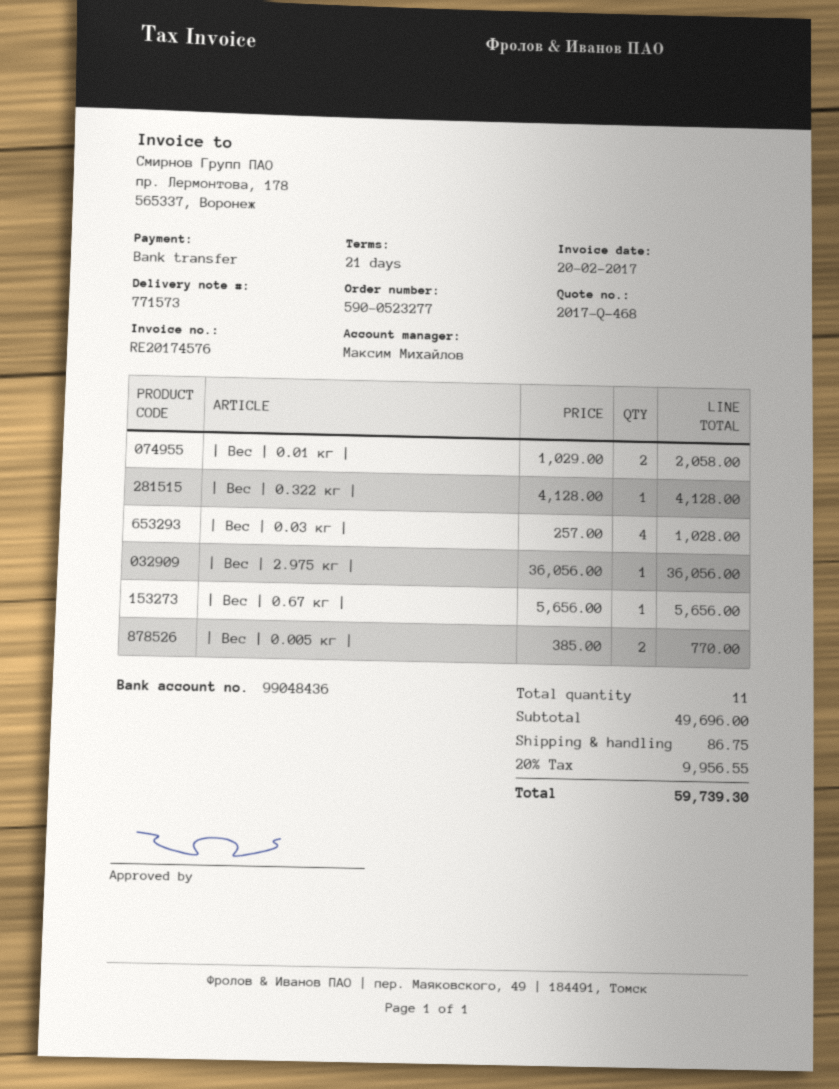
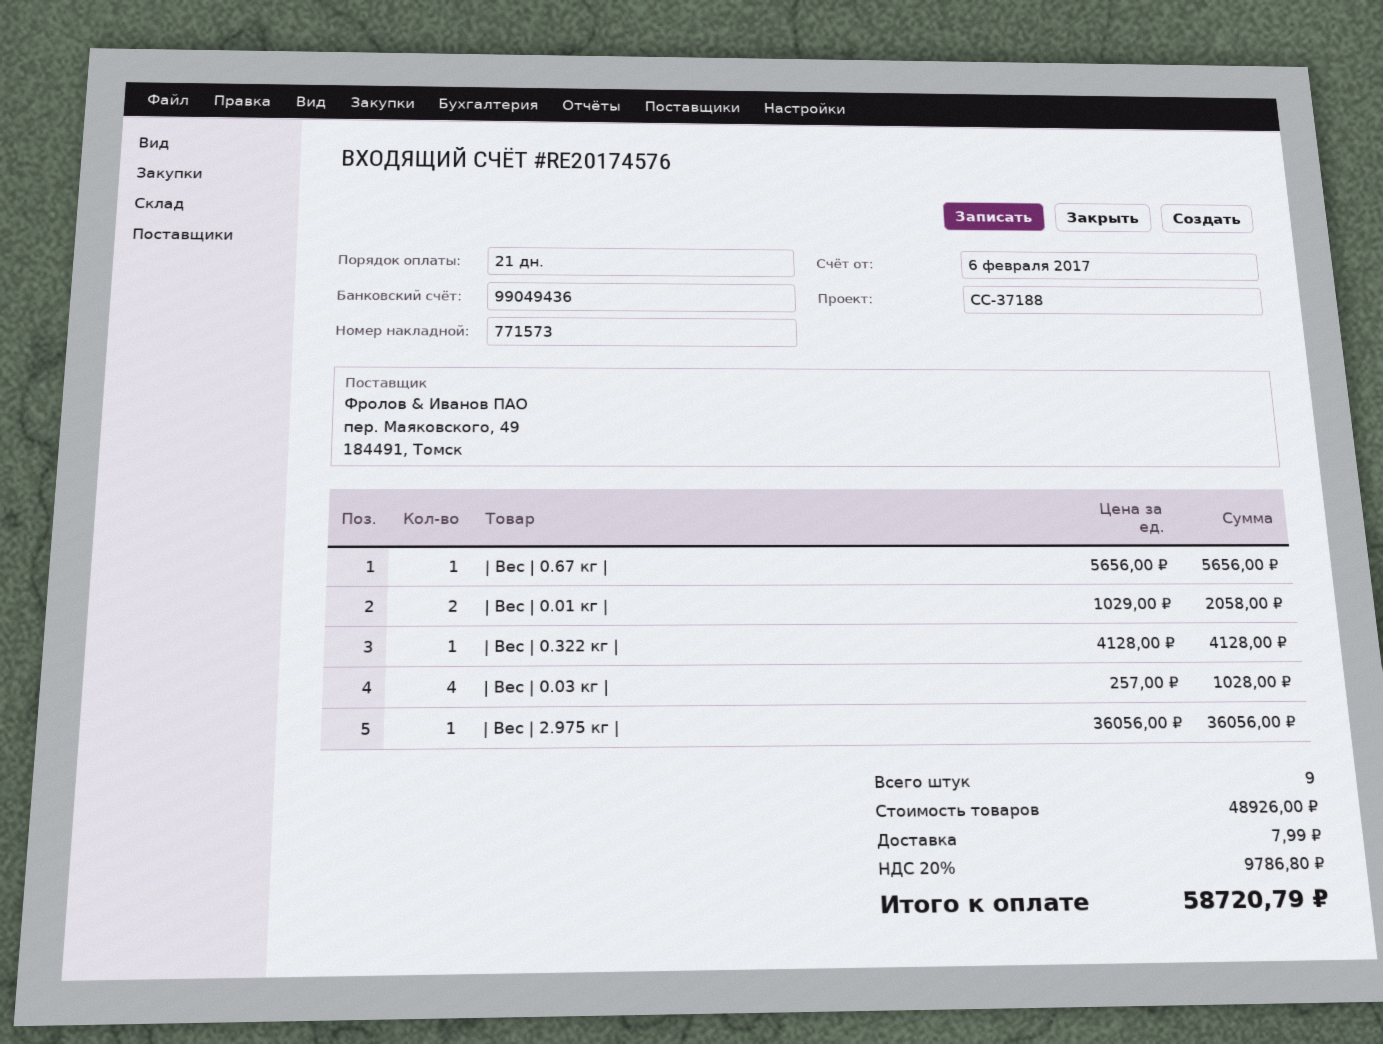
invoice date: 2017-02-20 -> 2017-02-06
bank account: 99048436 -> 99049436
| Вес | 0.005 кг |: 2 x 385.00 = 770.00 -> none
total quantity: 11 -> 9
subtotal: 49696.00 -> 48926.00
shipping: 86.75 -> 7.99
tax: 20% = 9956.55 -> 20% = 9786.80
total: 59739.30 -> 58720.79

